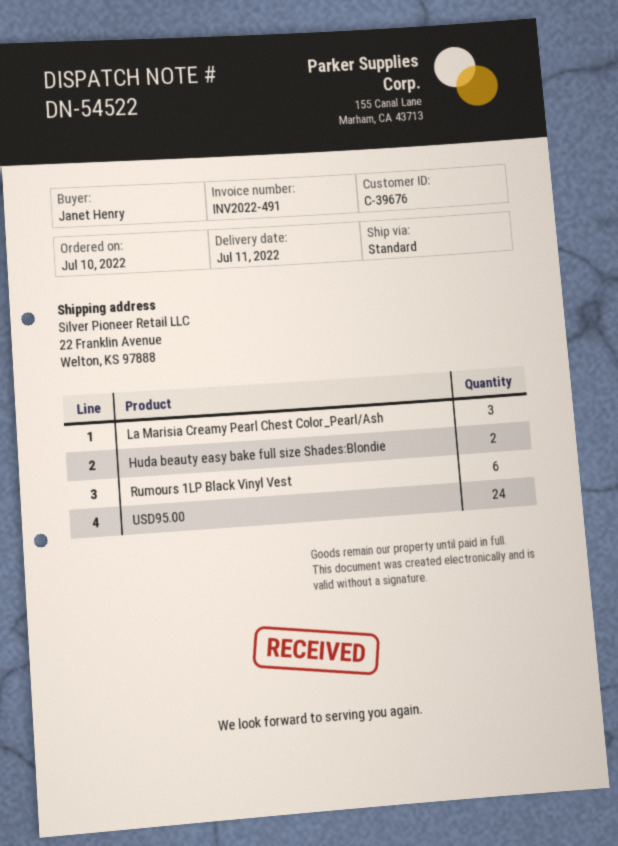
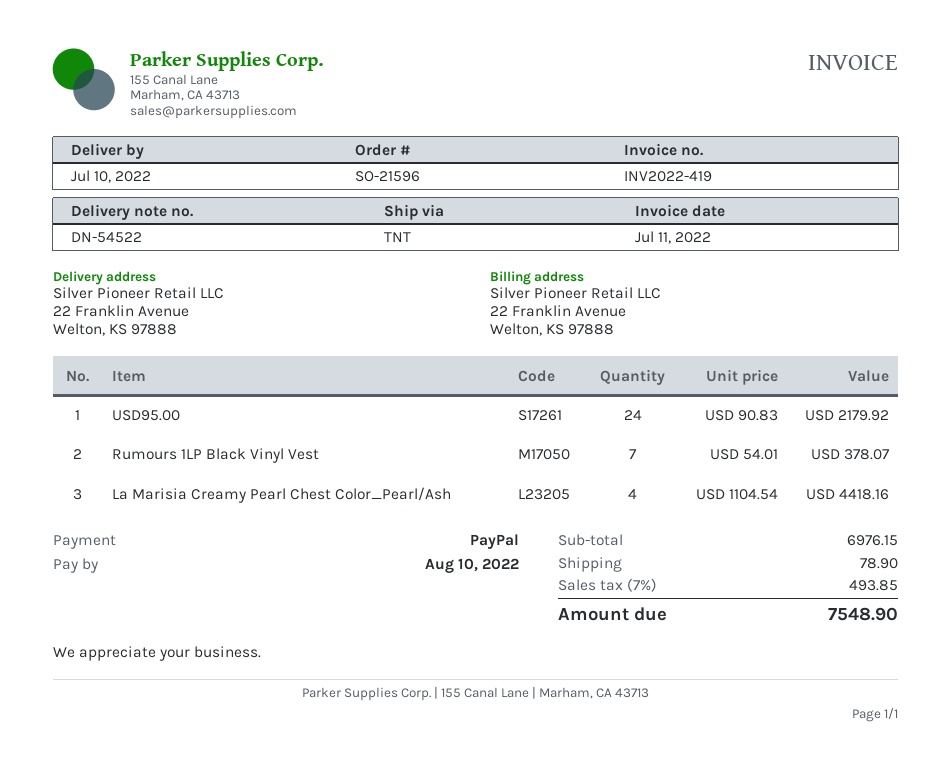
delivery date: 2022-07-11 -> 2022-07-10
invoice number: INV2022-491 -> INV2022-419
shipping method: standard -> TNT
La Marisia Creamy Pearl Chest Color_Pearl/Ash: 3 -> 4
Huda beauty easy bake full size Shades:Blondie: 2 -> none
Rumours 1LP Black Vinyl Vest: 6 -> 7

